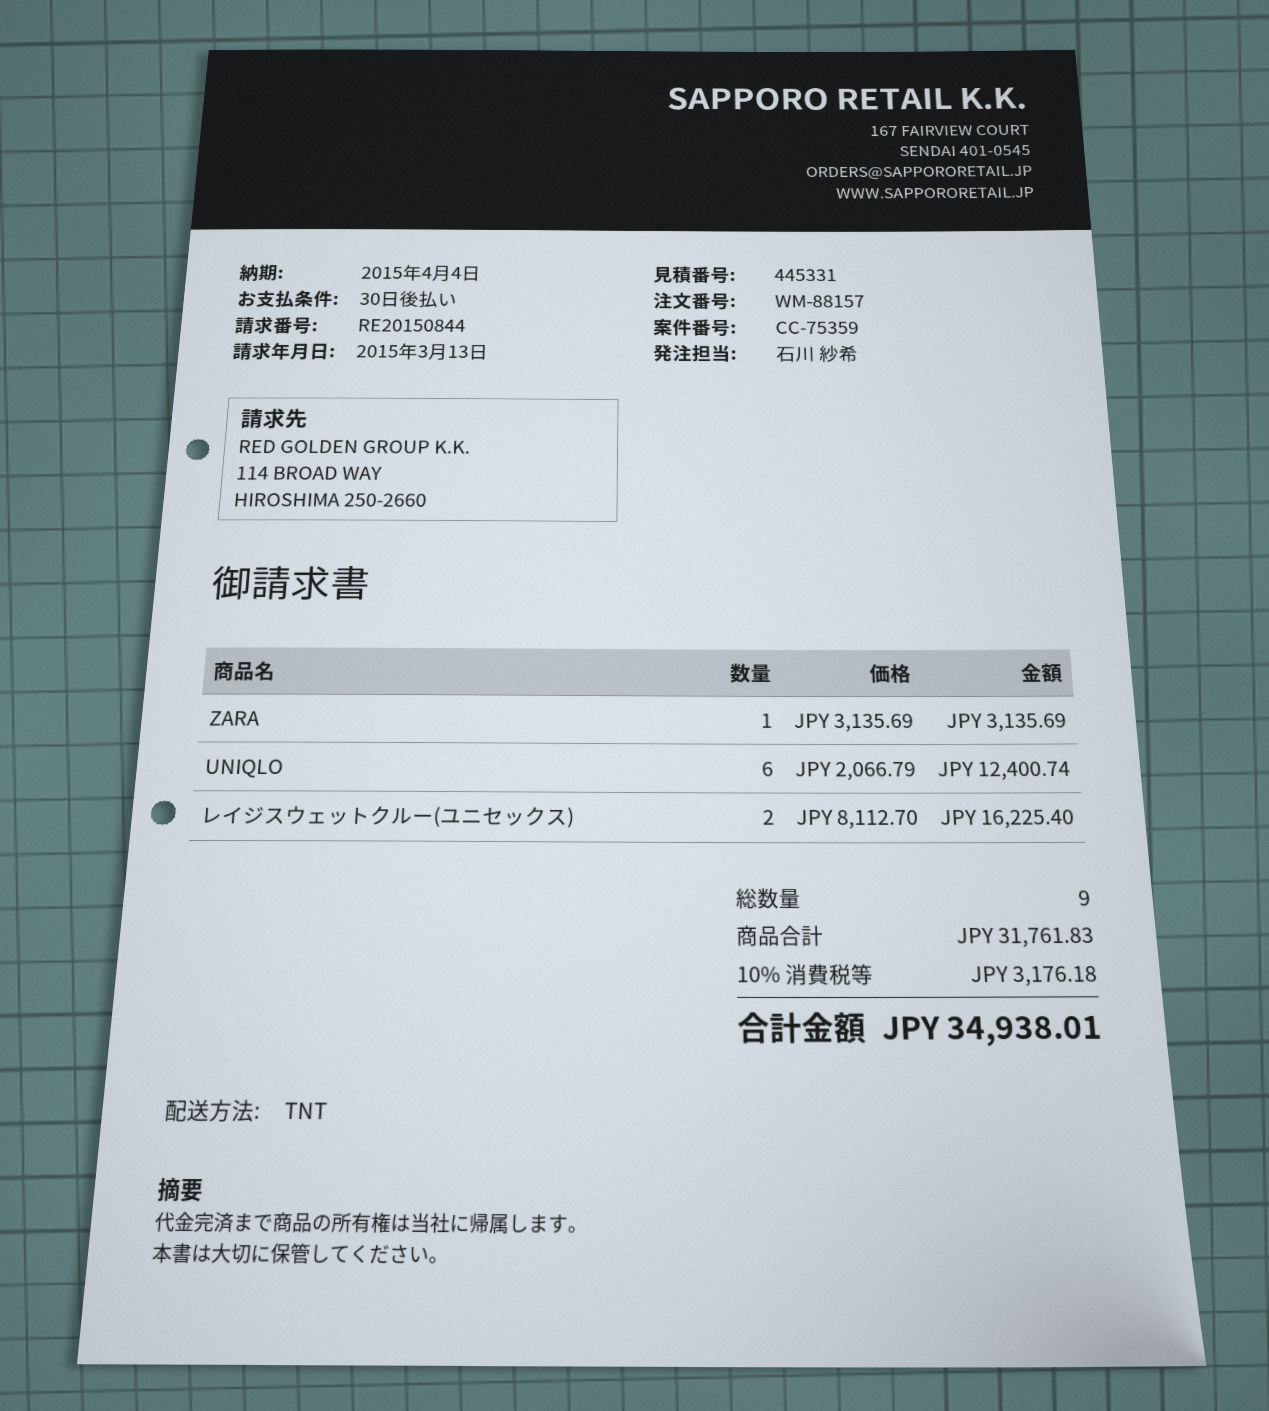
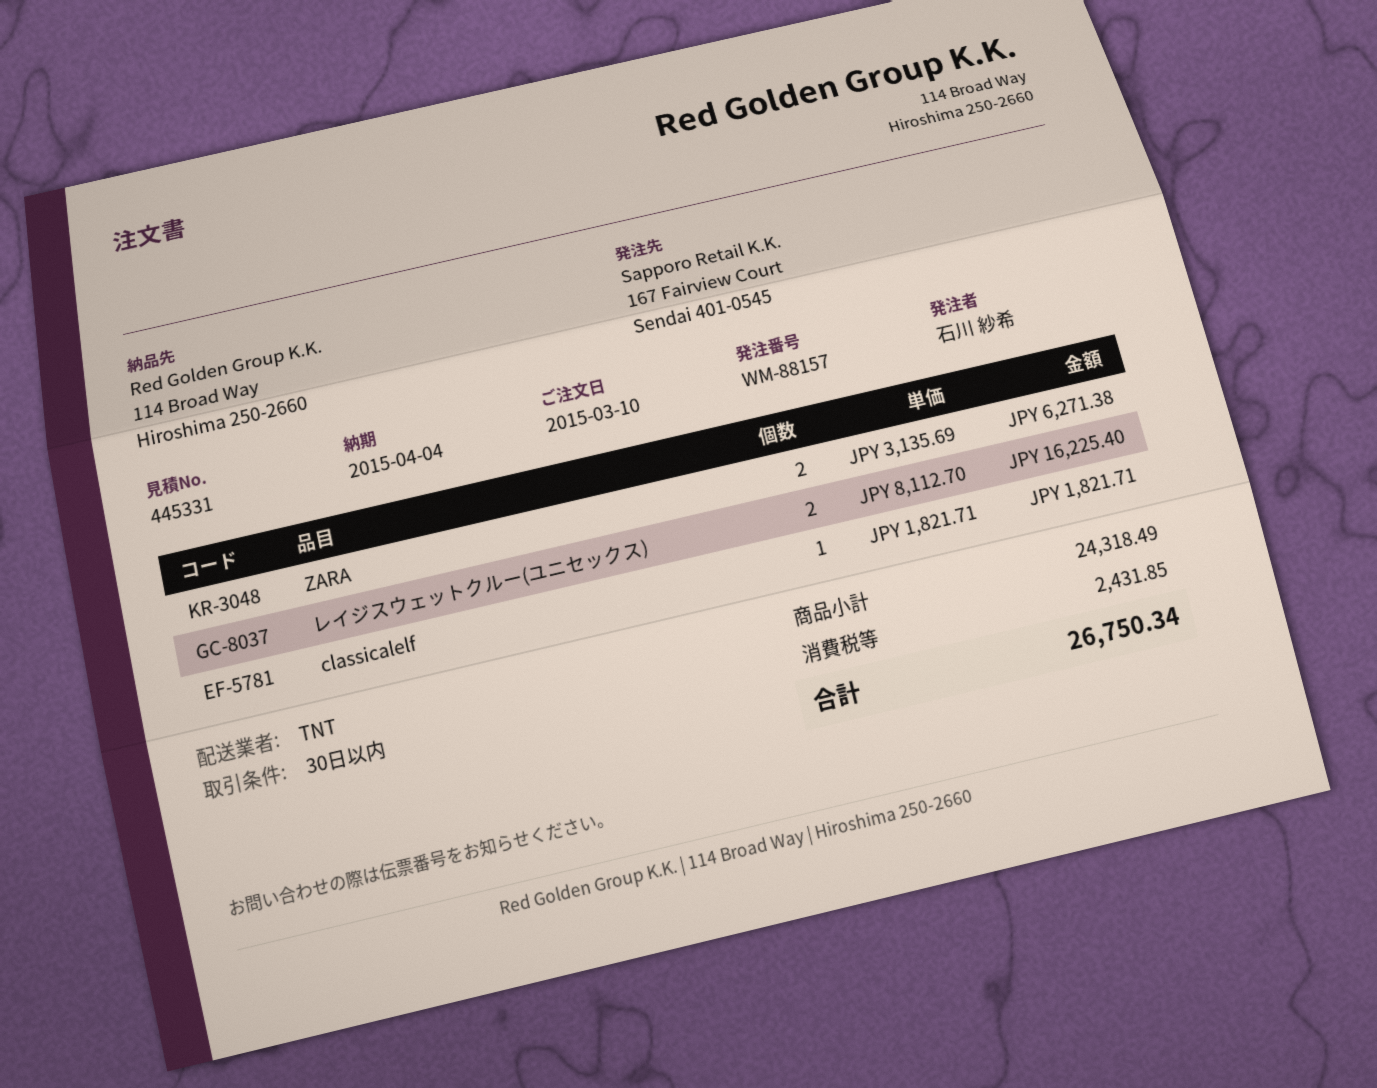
ZARA: 1 x 3135.69 = 3135.69 -> 2 x 3135.69 = 6271.38
UNIQLO: 6 x 2066.79 = 12400.74 -> none
classicalelf: none -> 1 x 1821.71 = 1821.71
subtotal: 31761.83 -> 24318.49
tax: 3176.18 -> 2431.85
total: 34938.01 -> 26750.34

